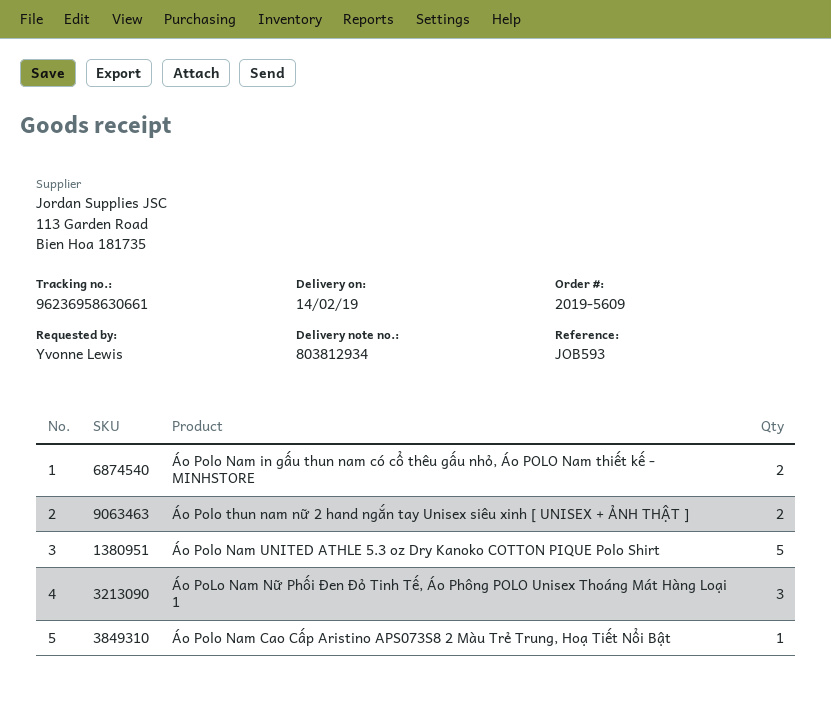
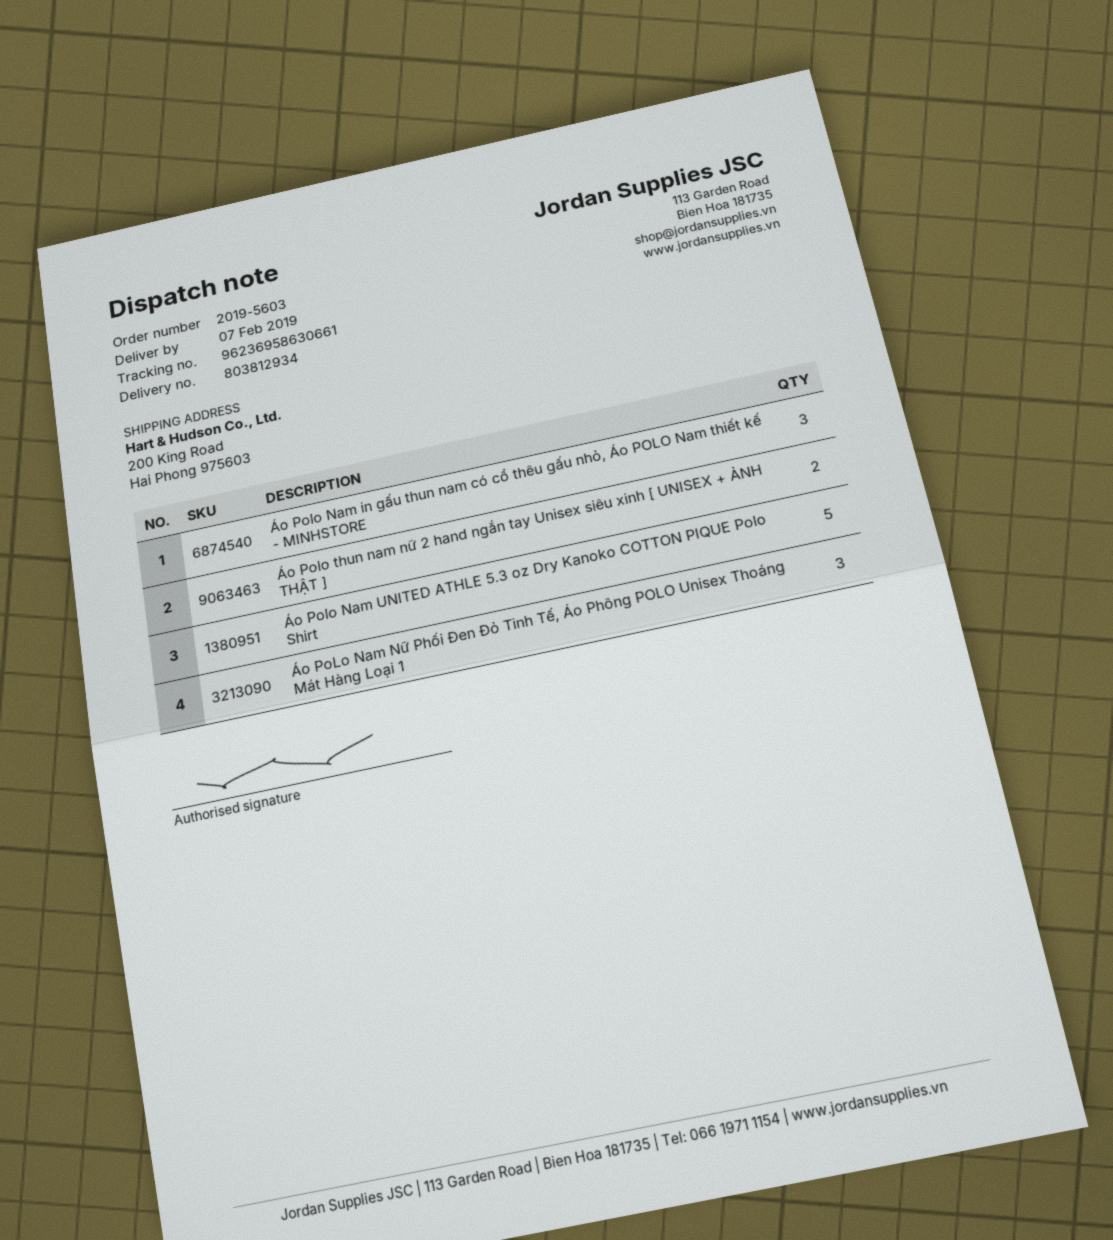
order number: 2019-5609 -> 2019-5603
delivery date: 2019-02-14 -> 2019-02-07
Áo Polo Nam in gấu thun nam có cổ thêu gấu nhỏ, Áo POLO Nam thiết kế - MINHSTORE: 2 -> 3
Áo Polo Nam Cao Cấp Aristino APS073S8 2 Màu Trẻ Trung, Hoạ Tiết Nổi Bật: 1 -> none

